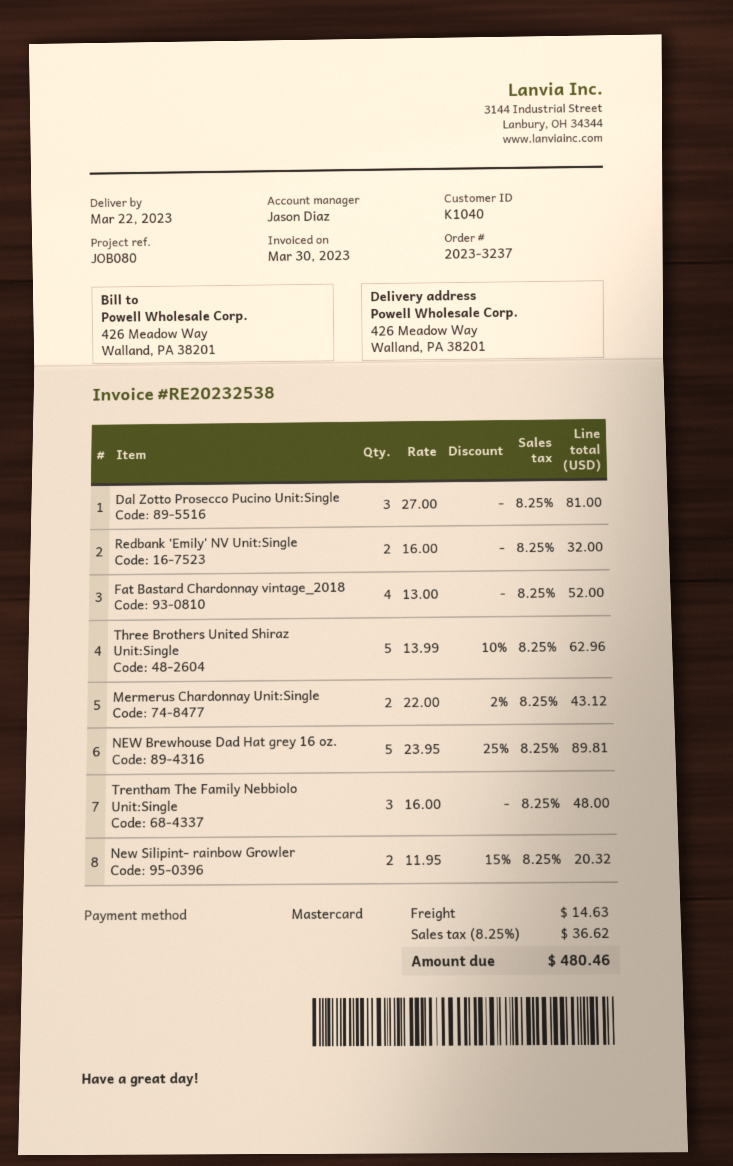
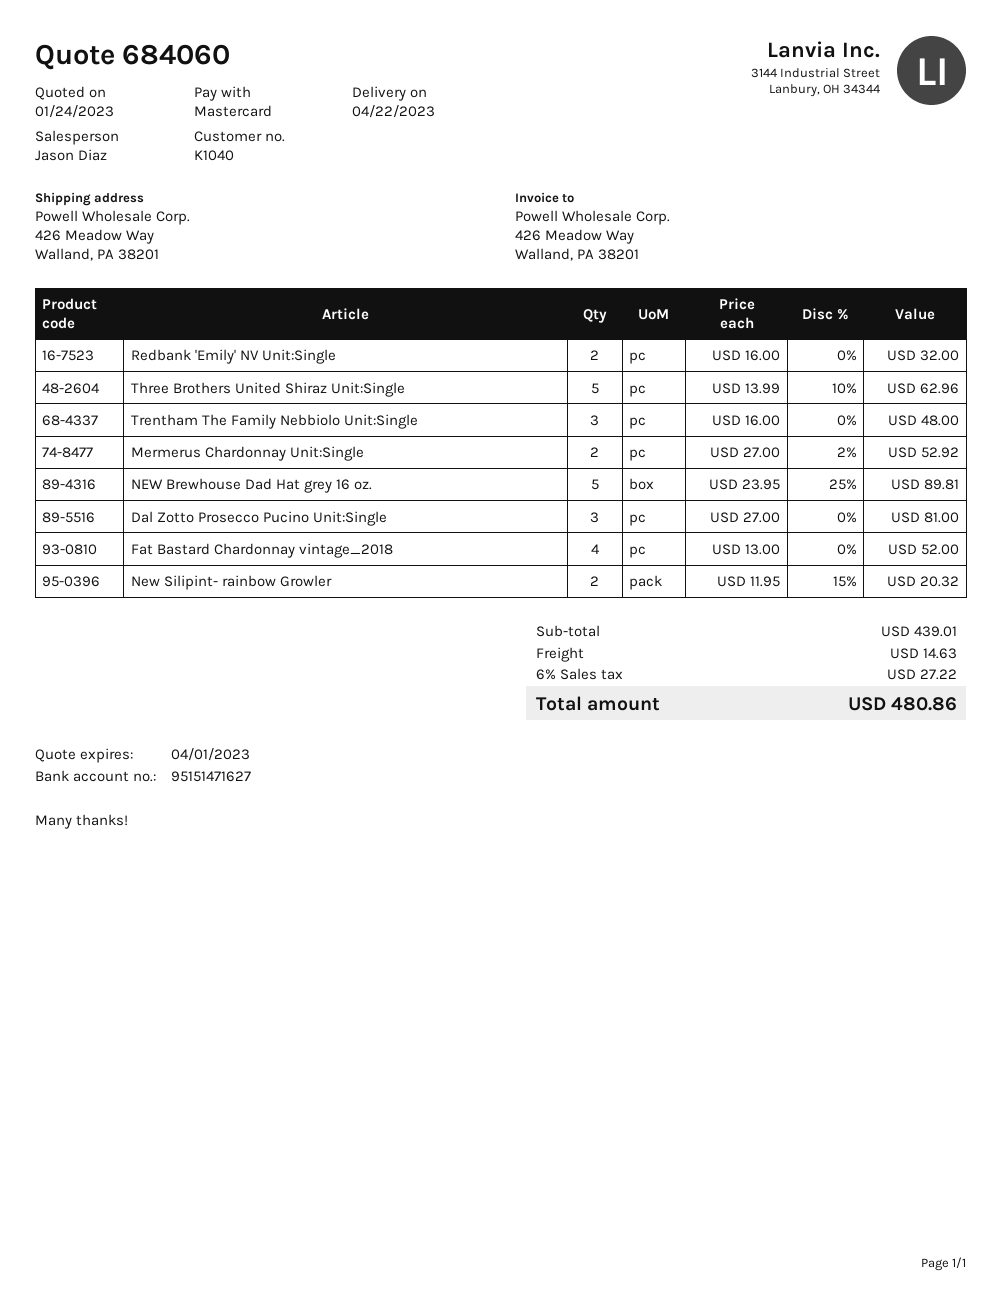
delivery date: 2023-03-22 -> 2023-04-22
Mermerus Chardonnay Unit:Single: 2 x 22.00 - 2% = 43.12 -> 2 x 27.00 - 2% = 52.92
tax: 8.25% = 36.62 -> 6% = 27.22
total: 480.46 -> 480.86

